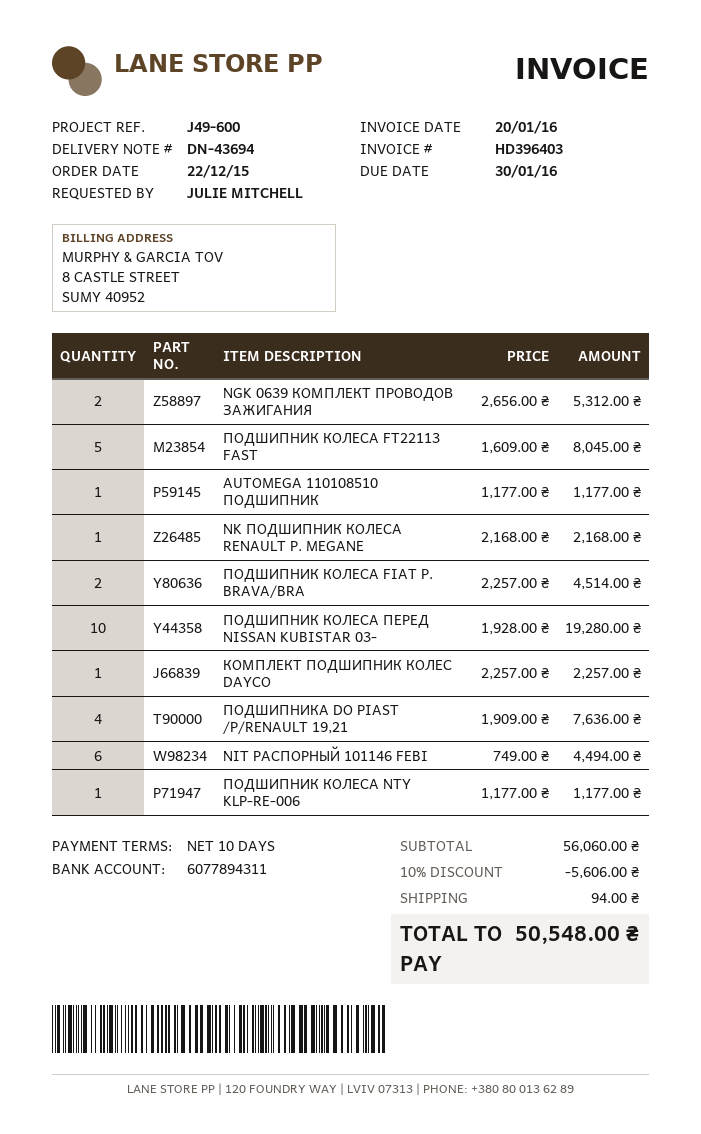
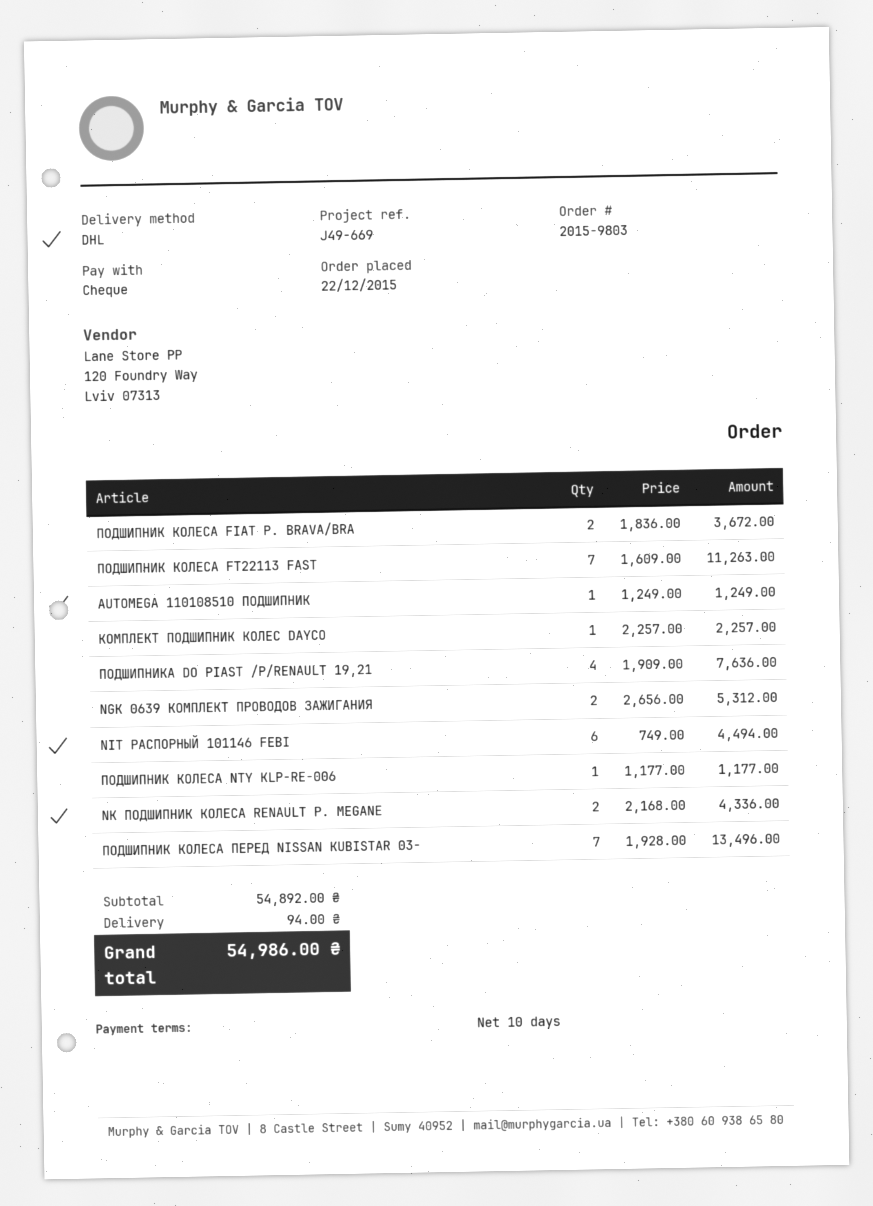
reference: J49-600 -> J49-669
ПОДШИПНИК КОЛЕСА FT22113 FAST: 5 x 1609.00 = 8045.00 -> 7 x 1609.00 = 11263.00
AUTOMEGA 110108510 ПОДШИПНИК: 1 x 1177.00 = 1177.00 -> 1 x 1249.00 = 1249.00
NK ПОДШИПНИК КОЛЕСА RENAULT P. MEGANE: 1 x 2168.00 = 2168.00 -> 2 x 2168.00 = 4336.00
ПОДШИПНИК КОЛЕСА FIAT P. BRAVA/BRA: 2 x 2257.00 = 4514.00 -> 2 x 1836.00 = 3672.00
ПОДШИПНИК КОЛЕСА ПЕРЕД NISSAN KUBISTAR 03-: 10 x 1928.00 = 19280.00 -> 7 x 1928.00 = 13496.00
subtotal: 56060.00 -> 54892.00
discount: 10% = 5606.00 -> none
total: 50548.00 -> 54986.00

